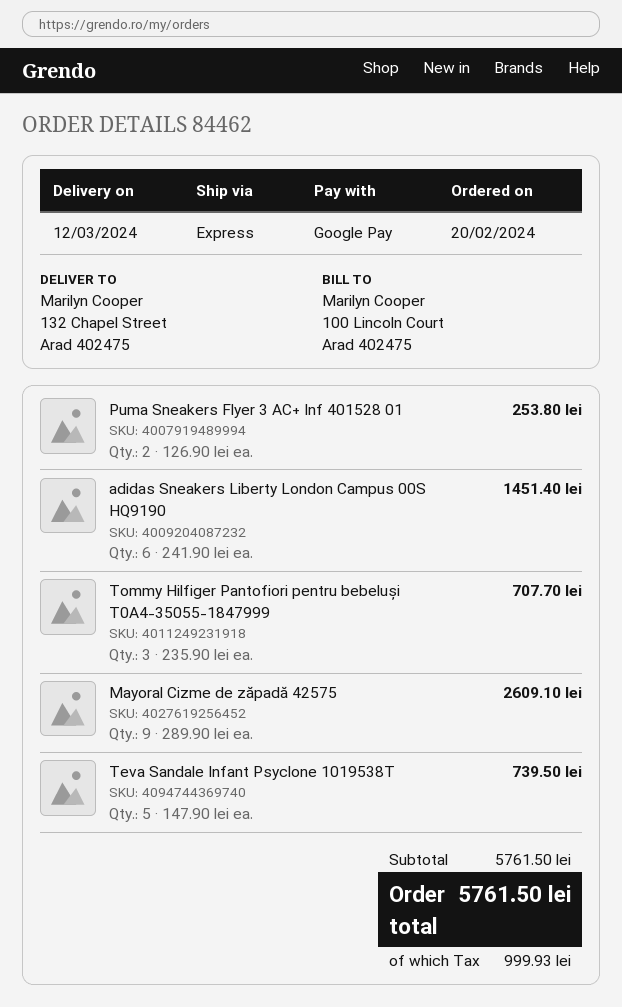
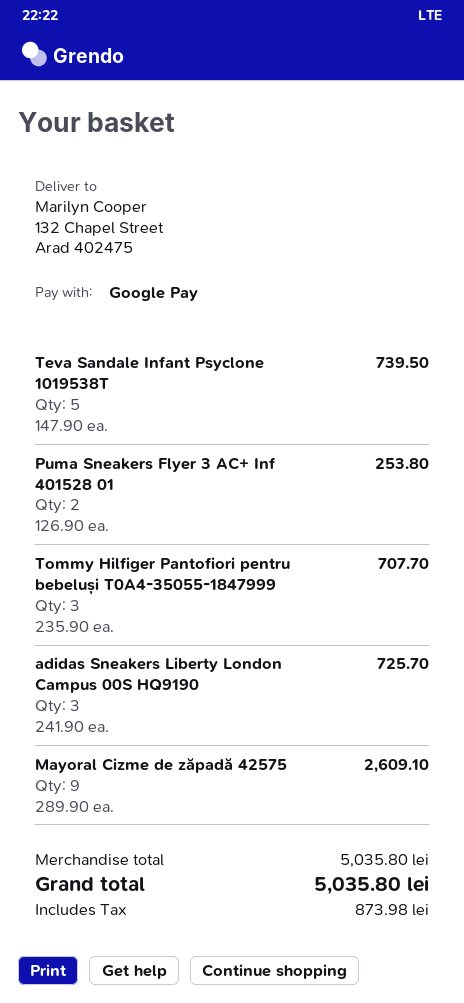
adidas Sneakers Liberty London Campus 00S HQ9190: 6 x 241.90 = 1451.40 -> 3 x 241.90 = 725.70
subtotal: 5761.50 -> 5035.80
tax: 999.93 -> 873.98
total: 5761.50 -> 5035.80

